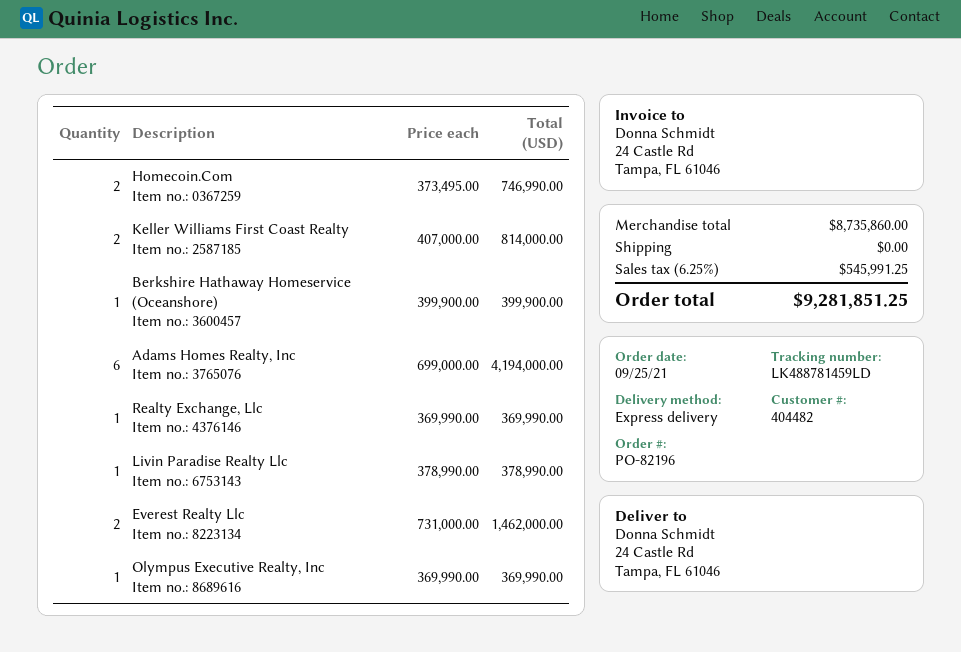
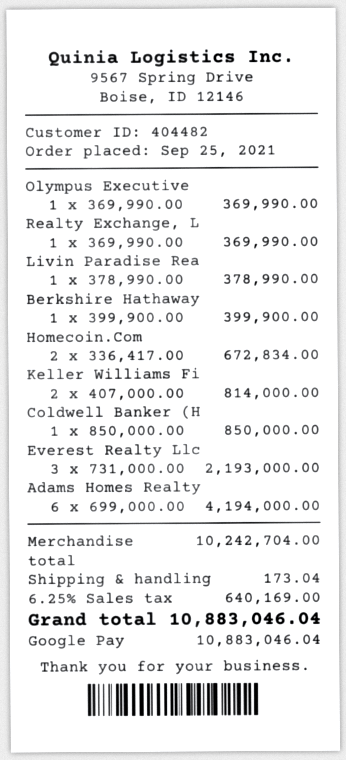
Homecoin.Com: 2 x 373495.00 = 746990.00 -> 2 x 336417.00 = 672834.00
Everest Realty Llc: 2 x 731000.00 = 1462000.00 -> 3 x 731000.00 = 2193000.00
Coldwell Banker (H: none -> 1 x 850000.00 = 850000.00
subtotal: 8735860.00 -> 10242704.00
shipping: 0.00 -> 173.04
tax: 6.25% = 545991.25 -> 6.25% = 640169.00
total: 9281851.25 -> 10883046.04

